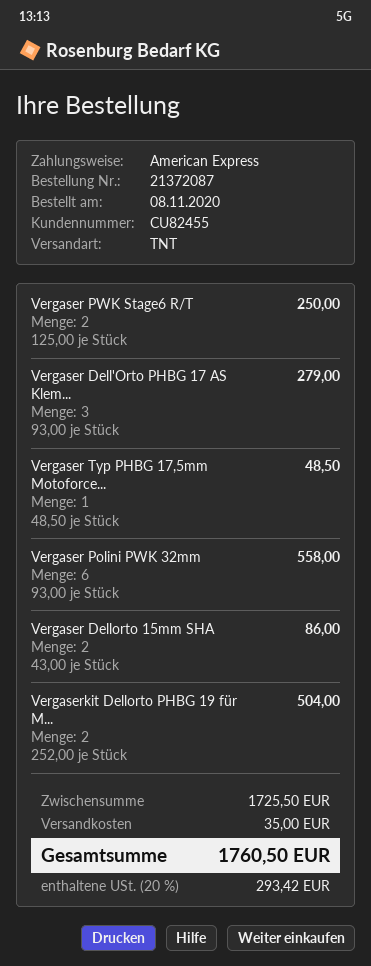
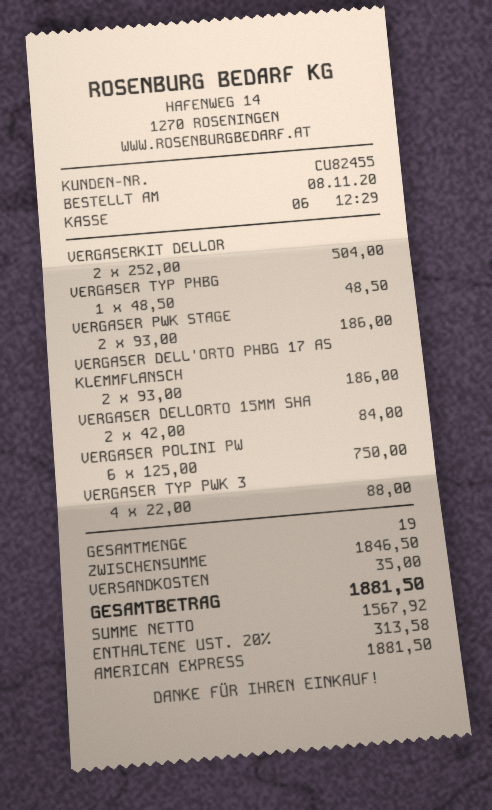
Vergaser PWK Stage6 R/T: 2 x 125.00 = 250.00 -> 2 x 93.00 = 186.00
Vergaser Dell'Orto PHBG 17 AS Klem...: 3 x 93.00 = 279.00 -> 2 x 93.00 = 186.00
Vergaser Polini PWK 32mm: 6 x 93.00 = 558.00 -> 6 x 125.00 = 750.00
Vergaser Dellorto 15mm SHA: 2 x 43.00 = 86.00 -> 2 x 42.00 = 84.00
VERGASER TYP PWK 3: none -> 4 x 22.00 = 88.00
subtotal: 1725.50 -> 1846.50
tax: 20% = 293.42 -> 20% = 313.58
total: 1760.50 -> 1881.50

